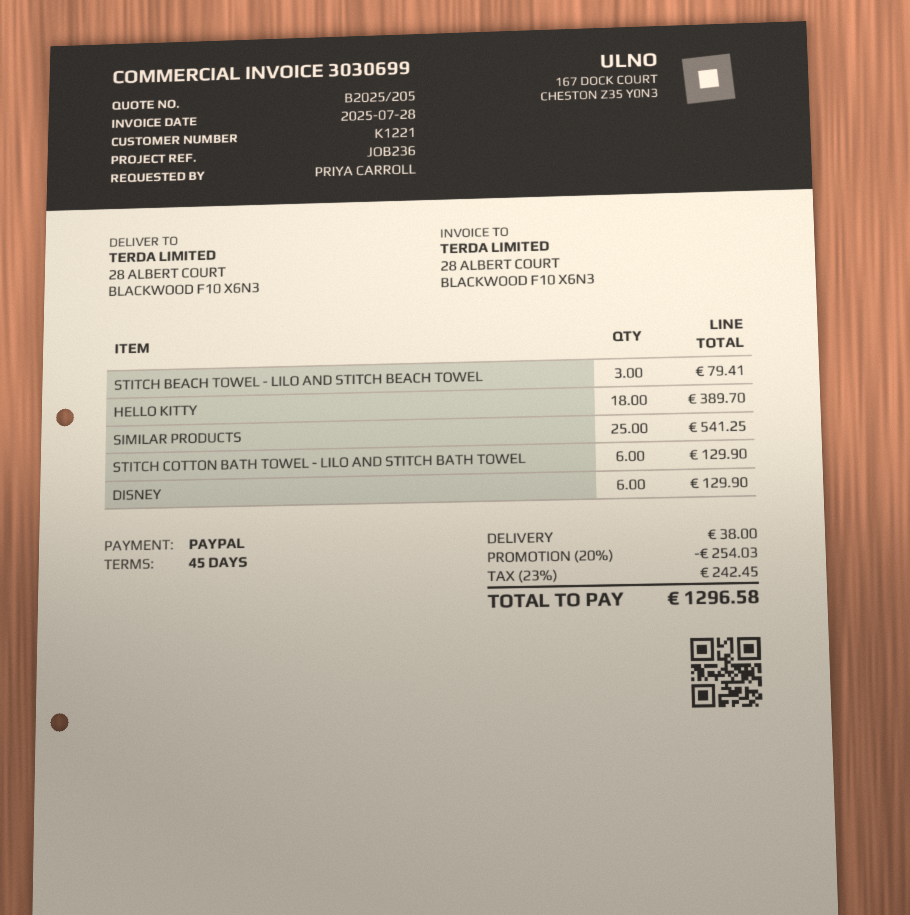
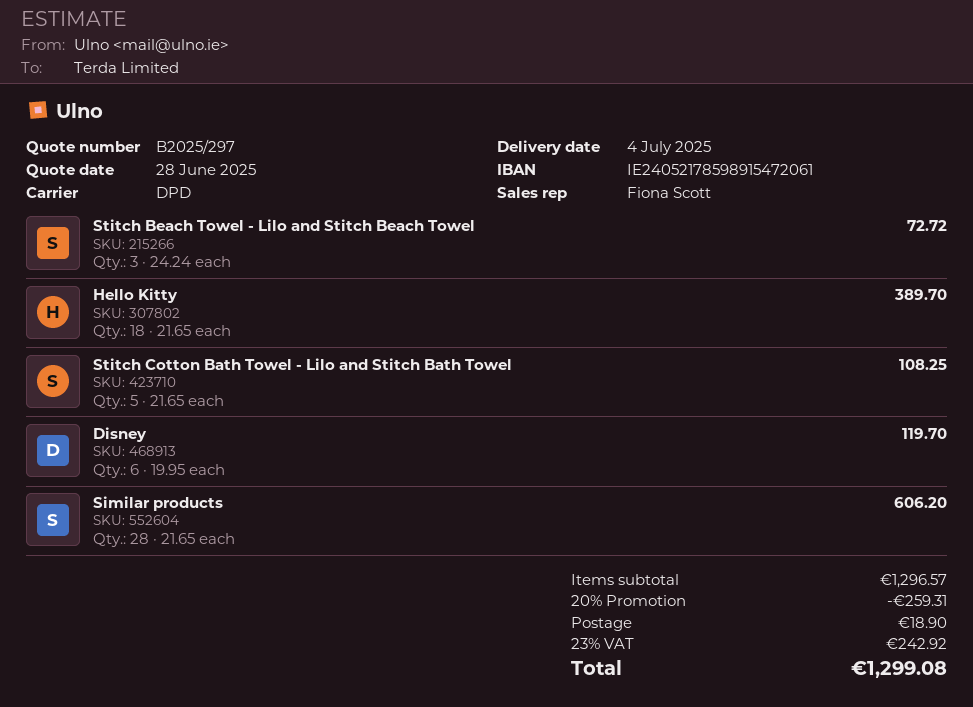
quote number: B2025/205 -> B2025/297
STITCH BEACH TOWEL - LILO AND STITCH BEACH TOWEL: 3 for 79.41 -> 3 for 72.72
SIMILAR PRODUCTS: 25 for 541.25 -> 28 for 606.20
STITCH COTTON BATH TOWEL - LILO AND STITCH BATH TOWEL: 6 for 129.90 -> 5 for 108.25
DISNEY: 6 for 129.90 -> 6 for 119.70
discount: 20% = 254.03 -> 20% = 259.31
shipping: 38.00 -> 18.90
tax: 23% = 242.45 -> 23% = 242.92
total: 1296.58 -> 1299.08

